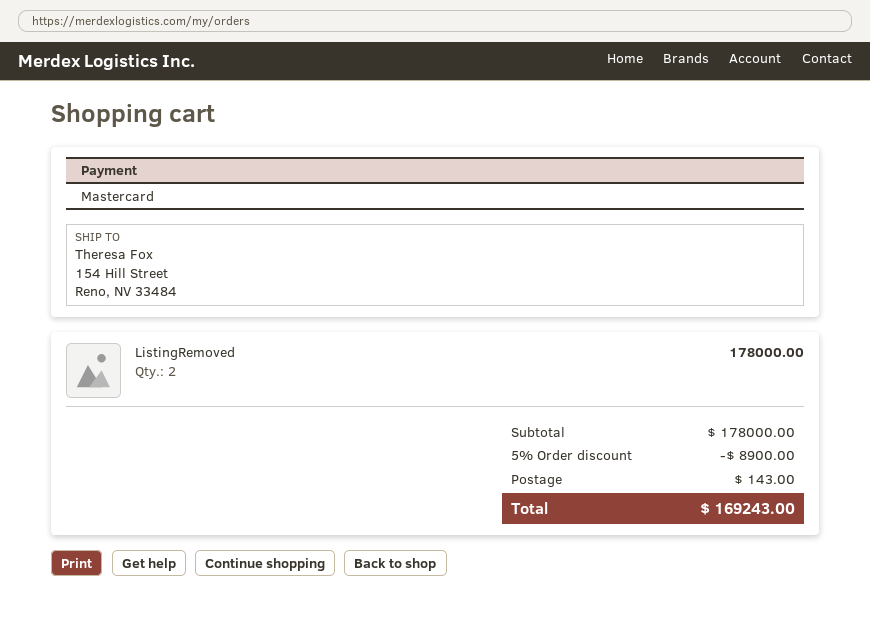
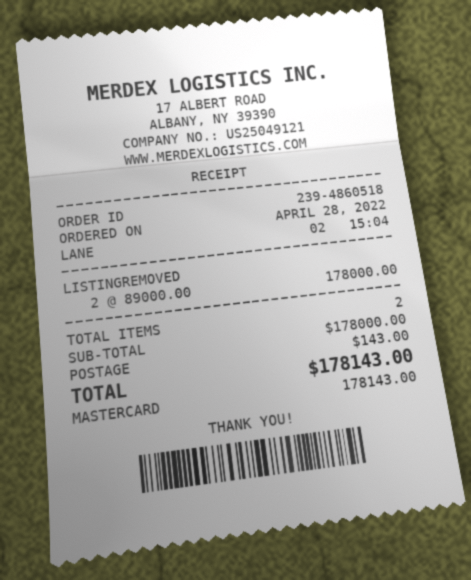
discount: 5% = 8900.00 -> none
total: 169243.00 -> 178143.00

